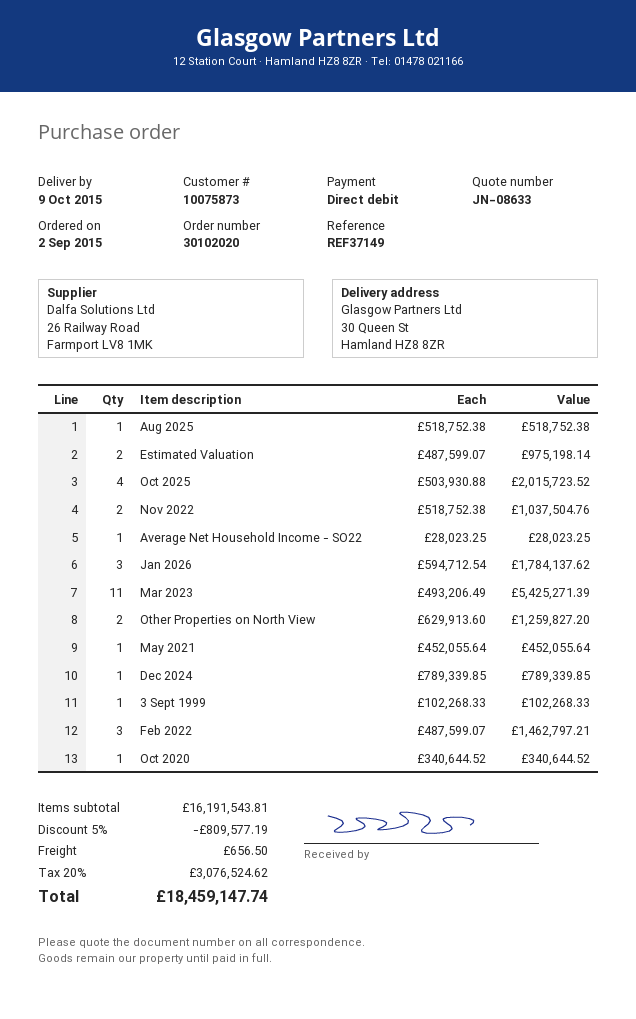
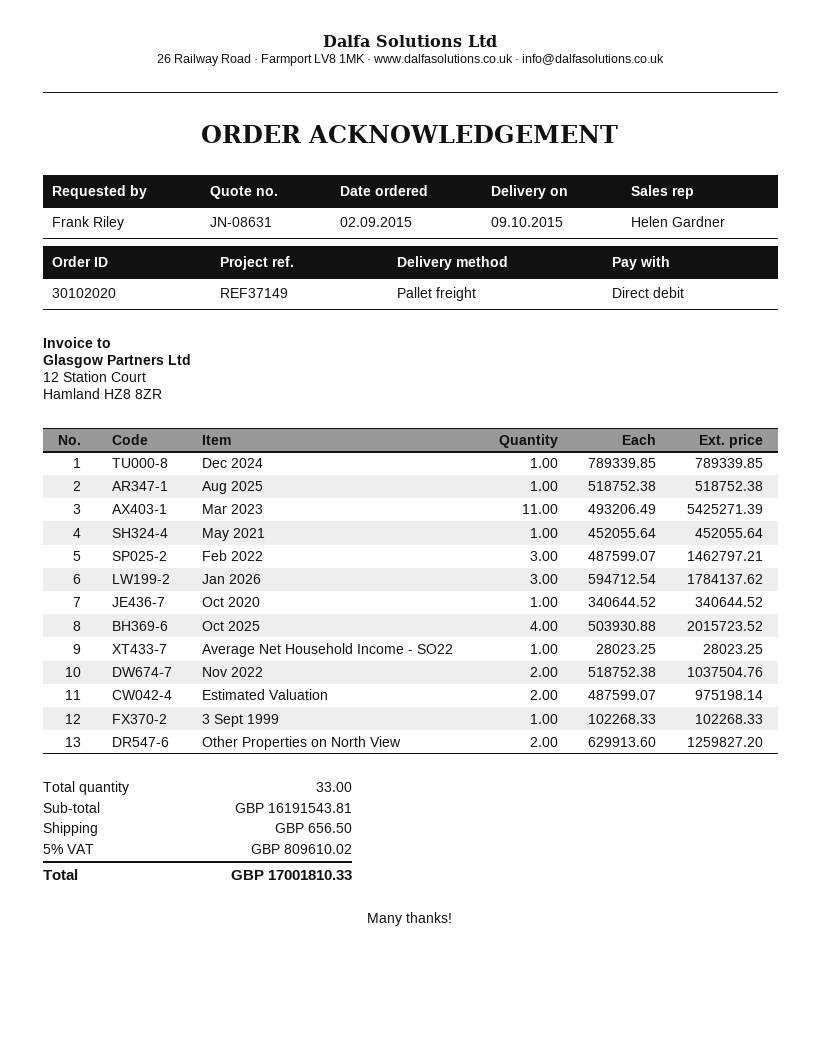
quote number: JN-08633 -> JN-08631
discount: 5% = 809577.19 -> none
tax: 20% = 3076524.62 -> 5% = 809610.02
total: 18459147.74 -> 17001810.33

